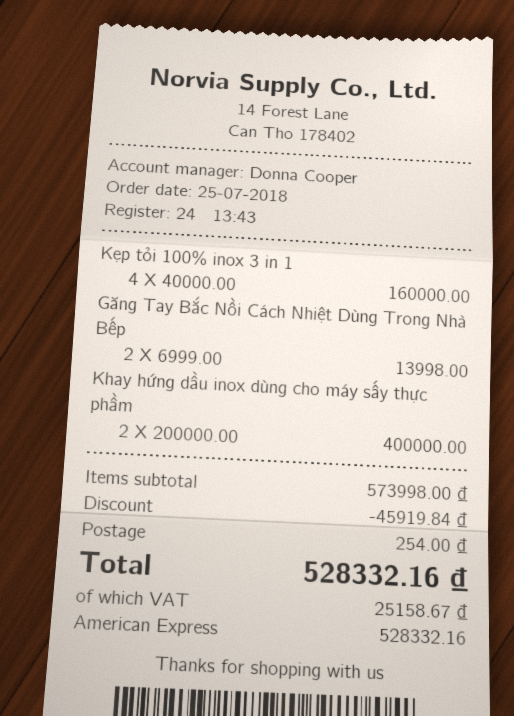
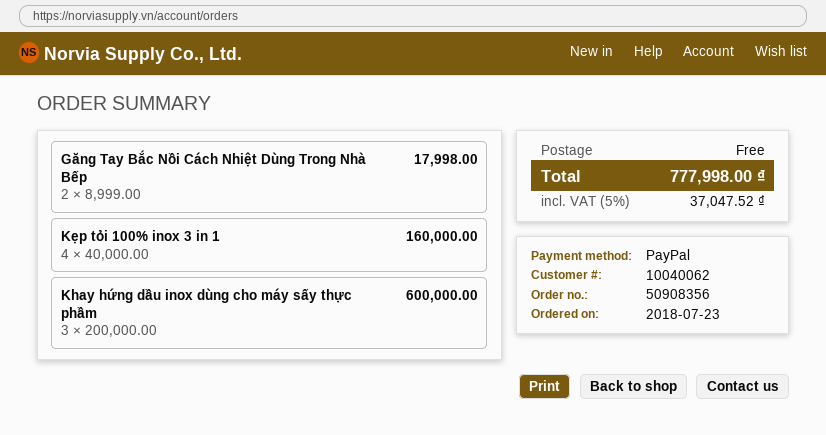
order date: 2018-07-25 -> 2018-07-23
payment method: American Express -> PayPal
Găng Tay Bắc Nồi Cách Nhiệt Dùng Trong Nhà Bếp: 2 x 6999.00 = 13998.00 -> 2 x 8999.00 = 17998.00
Khay hứng dầu inox dùng cho máy sấy thực phầm: 2 x 200000.00 = 400000.00 -> 3 x 200000.00 = 600000.00
discount: 45919.84 -> none
shipping: 254.00 -> 0.00
tax: 25158.67 -> 37047.52
total: 528332.16 -> 777998.00

